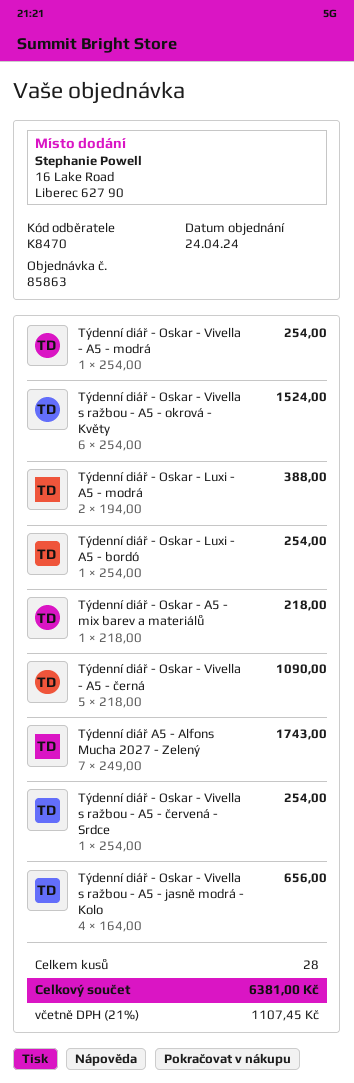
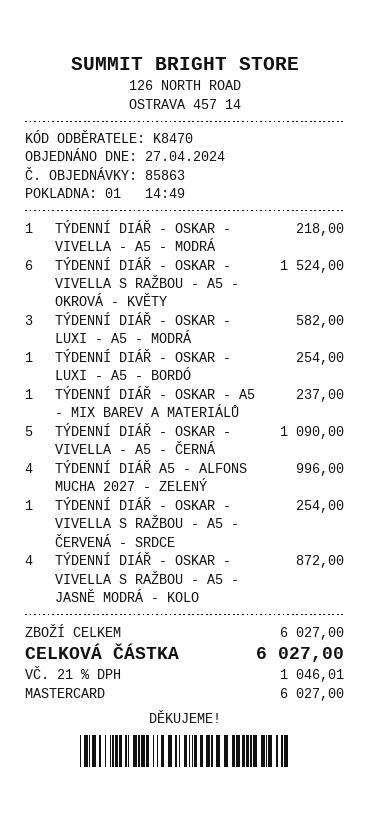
order date: 2024-04-24 -> 2024-04-27
Týdenní diář - Oskar - Vivella - A5 - modrá: 1 for 254.00 -> 1 for 218.00
Týdenní diář - Oskar - Luxi - A5 - modrá: 2 for 388.00 -> 3 for 582.00
Týdenní diář - Oskar - A5 - mix barev a materiálů: 1 for 218.00 -> 1 for 237.00
Týdenní diář A5 - Alfons Mucha 2027 - Zelený: 7 for 1743.00 -> 4 for 996.00
Týdenní diář - Oskar - Vivella s ražbou - A5 - jasně modrá - Kolo: 4 for 656.00 -> 4 for 872.00
tax: 21% = 1107.45 -> 21% = 1046.01
total: 6381.00 -> 6027.00

